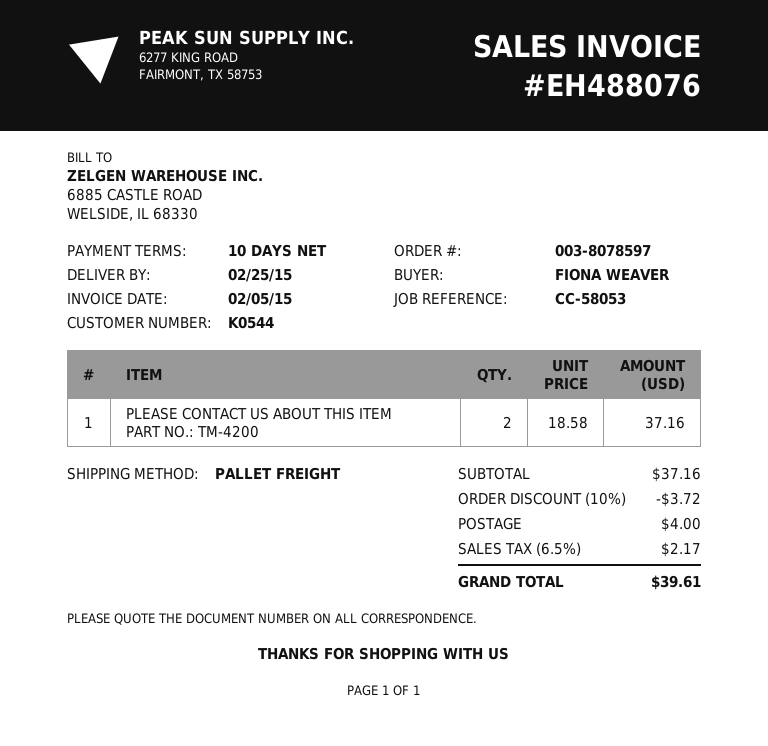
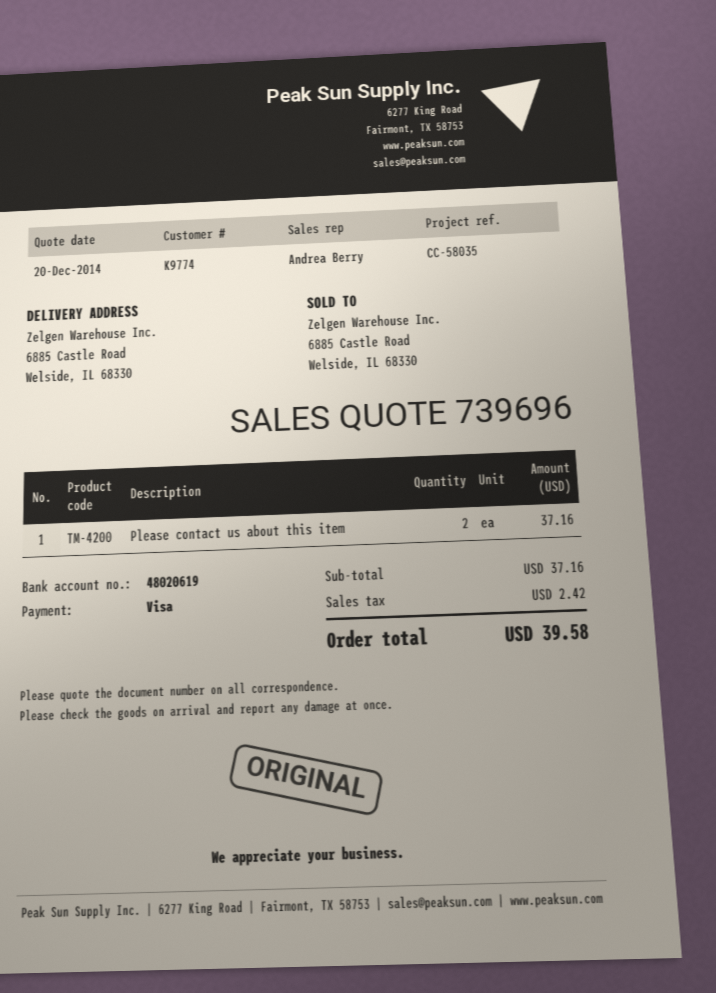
customer number: K0544 -> K9774
reference: CC-58053 -> CC-58035
discount: 10% = 3.72 -> none
shipping: 4.00 -> none
tax: 2.17 -> 2.42
total: 39.61 -> 39.58

